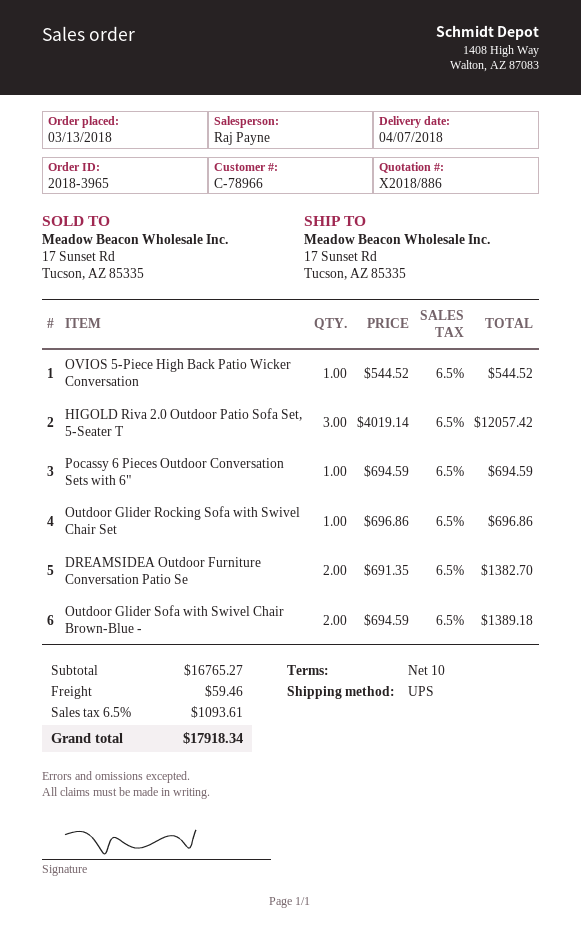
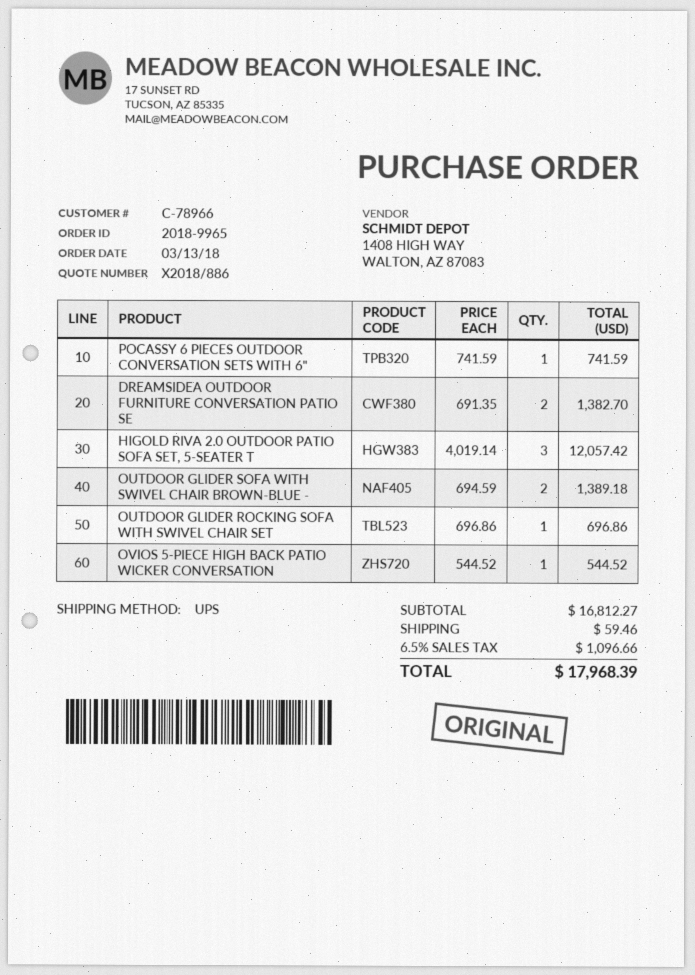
order number: 2018-3965 -> 2018-9965
Pocassy 6 Pieces Outdoor Conversation Sets with 6": 1 x 694.59 = 694.59 -> 1 x 741.59 = 741.59
subtotal: 16765.27 -> 16812.27
tax: 6.5% = 1093.61 -> 6.5% = 1096.66
total: 17918.34 -> 17968.39

